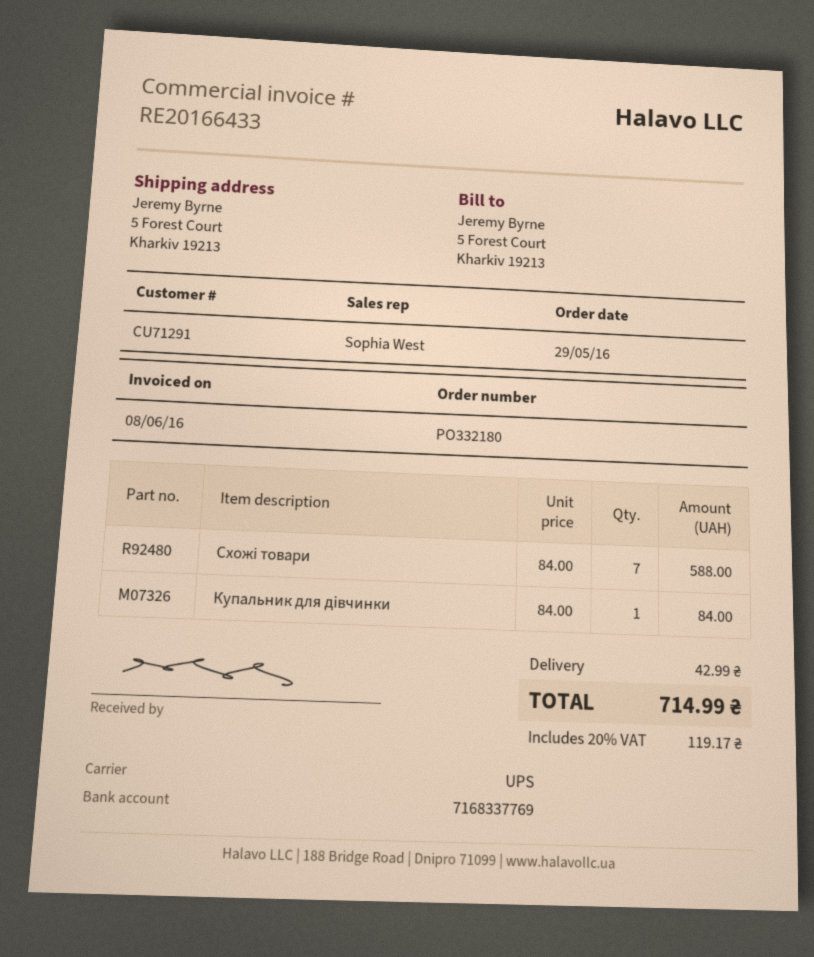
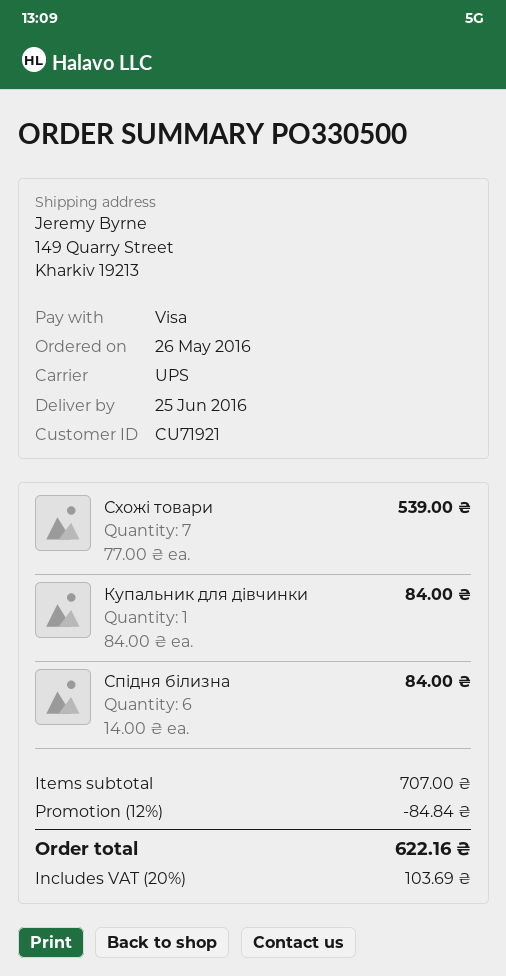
order number: PO332180 -> PO330500
order date: 2016-05-29 -> 2016-05-26
customer number: CU71291 -> CU71921
ship to: 5 Forest Court, Kharkiv 19213 -> 149 Quarry Street, Kharkiv 19213
Схожі товари: 7 x 84.00 = 588.00 -> 7 x 77.00 = 539.00
Спідня білизна: none -> 6 x 14.00 = 84.00
discount: none -> 12% = 84.84
shipping: 42.99 -> none
tax: 20% = 119.17 -> 20% = 103.69
total: 714.99 -> 622.16

